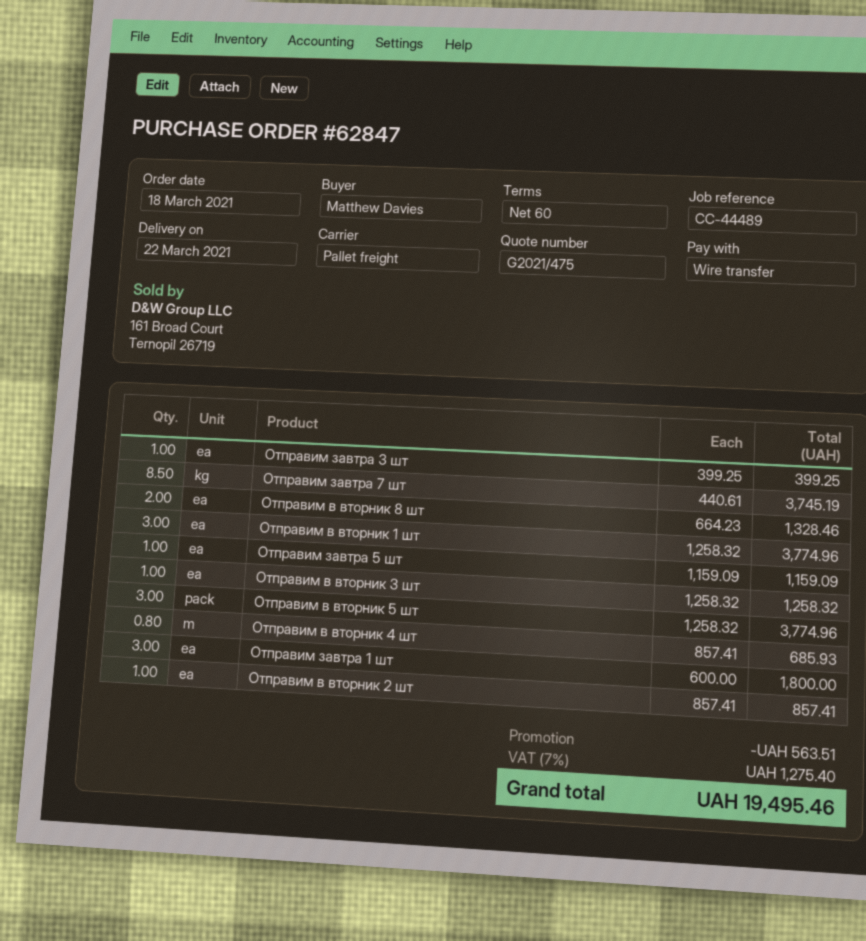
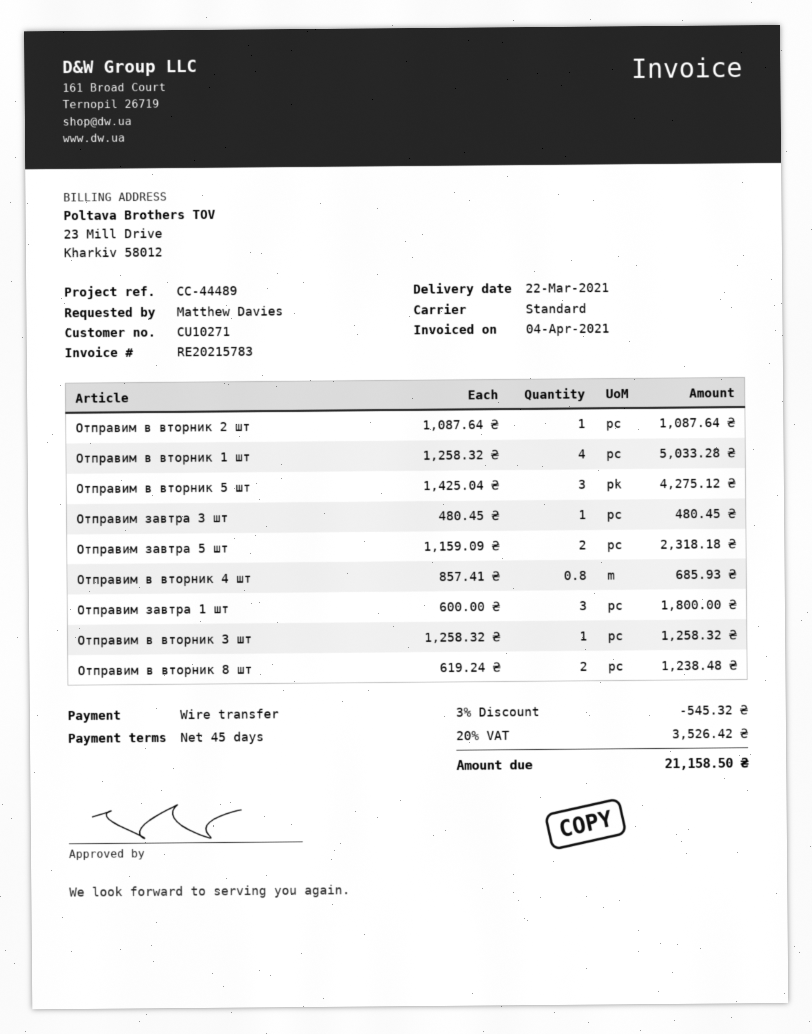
payment terms: 60 days -> 45 days
shipping method: pallet freight -> standard
Отправим завтра 3 шт: 1 x 399.25 = 399.25 -> 1 x 480.45 = 480.45
Отправим завтра 7 шт: 8.5 x 440.61 = 3745.19 -> none
Отправим в вторник 8 шт: 2 x 664.23 = 1328.46 -> 2 x 619.24 = 1238.48
Отправим в вторник 1 шт: 3 x 1258.32 = 3774.96 -> 4 x 1258.32 = 5033.28
Отправим завтра 5 шт: 1 x 1159.09 = 1159.09 -> 2 x 1159.09 = 2318.18
Отправим в вторник 5 шт: 3 x 1258.32 = 3774.96 -> 3 x 1425.04 = 4275.12
Отправим в вторник 2 шт: 1 x 857.41 = 857.41 -> 1 x 1087.64 = 1087.64
discount: 563.51 -> 545.32
tax: 7% = 1275.40 -> 20% = 3526.42
total: 19495.46 -> 21158.50

